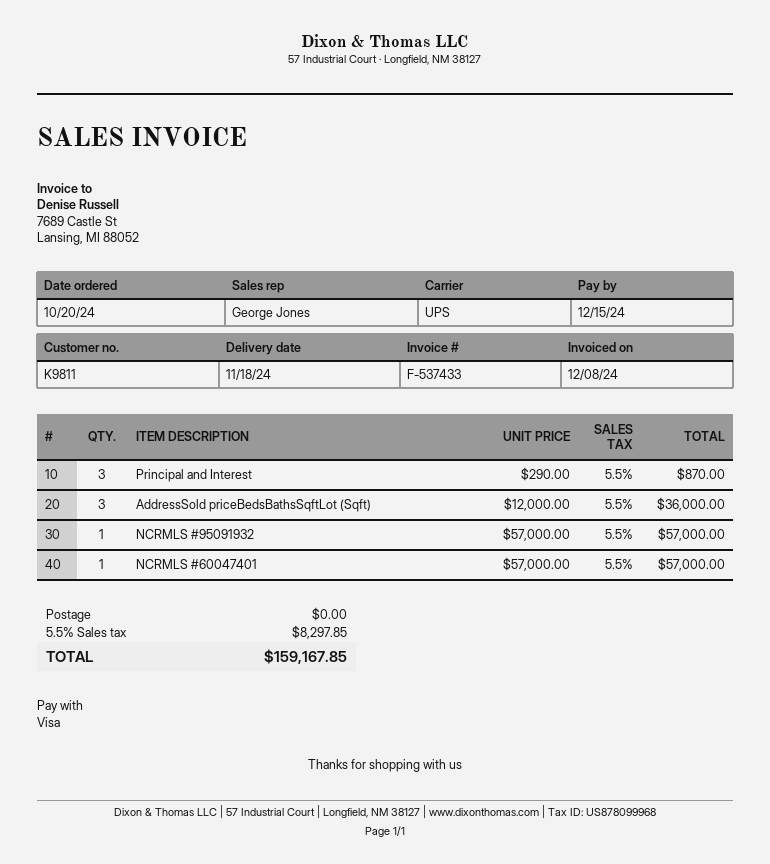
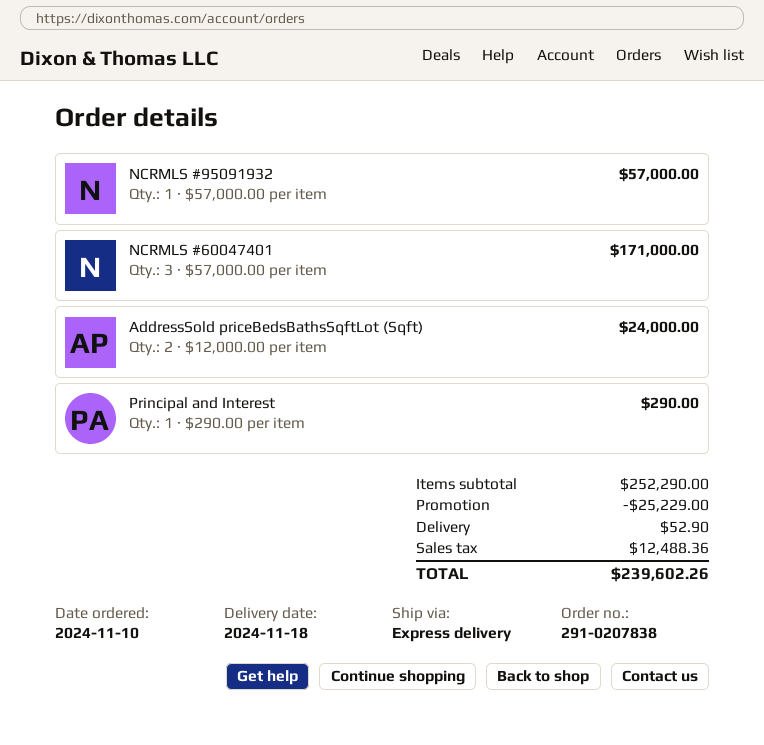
order date: 2024-10-20 -> 2024-11-10
shipping method: UPS -> express
Principal and Interest: 3 x 290.00 = 870.00 -> 1 x 290.00 = 290.00
AddressSold priceBedsBathsSqftLot (Sqft): 3 x 12000.00 = 36000.00 -> 2 x 12000.00 = 24000.00
NCRMLS #60047401: 1 x 57000.00 = 57000.00 -> 3 x 57000.00 = 171000.00
discount: none -> 25229.00
shipping: 0.00 -> 52.90
tax: 8297.85 -> 12488.36
total: 159167.85 -> 239602.26

